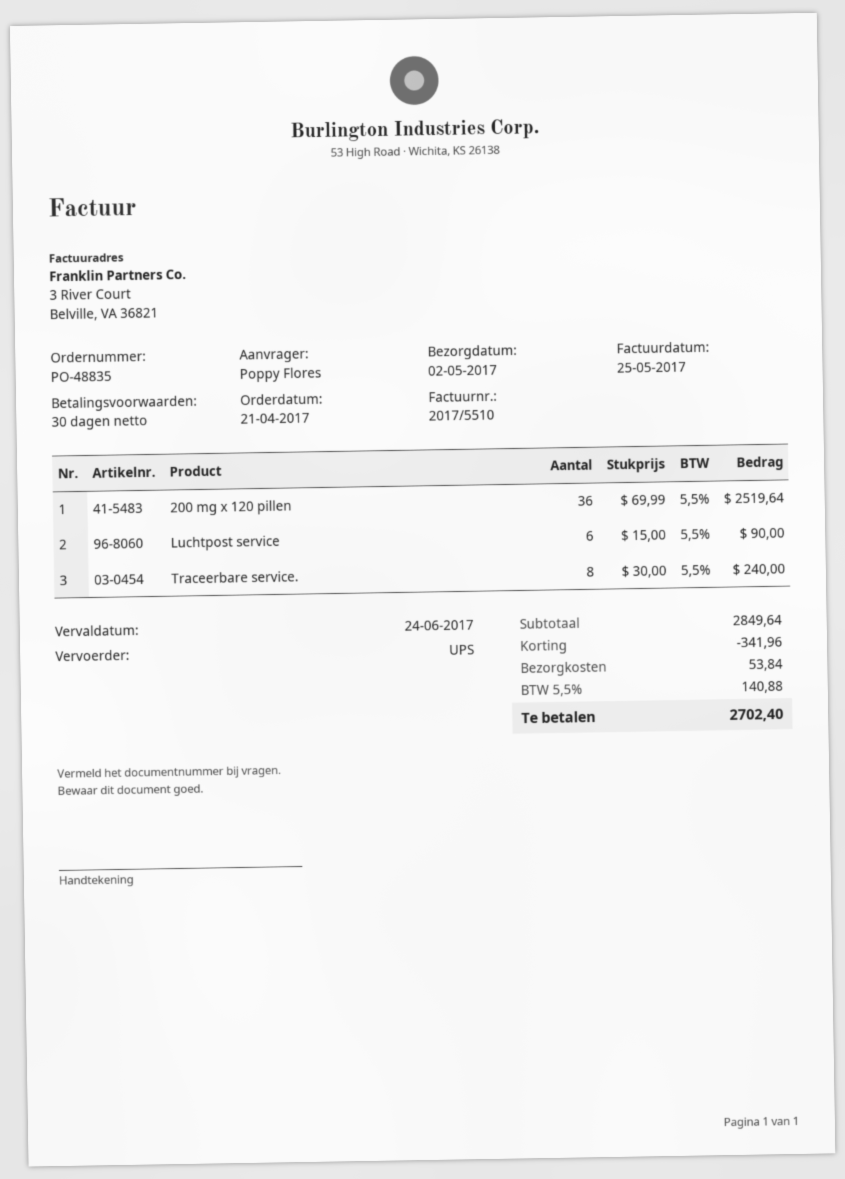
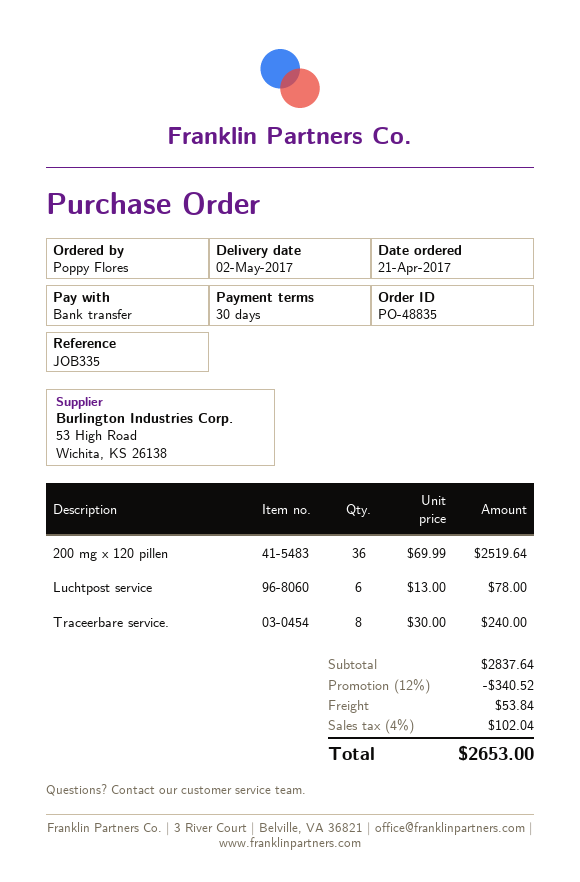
Luchtpost service: 6 x 15.00 = 90.00 -> 6 x 13.00 = 78.00
subtotal: 2849.64 -> 2837.64
discount: 341.96 -> 340.52
tax: 5.5% = 140.88 -> 4% = 102.04
total: 2702.40 -> 2653.00

